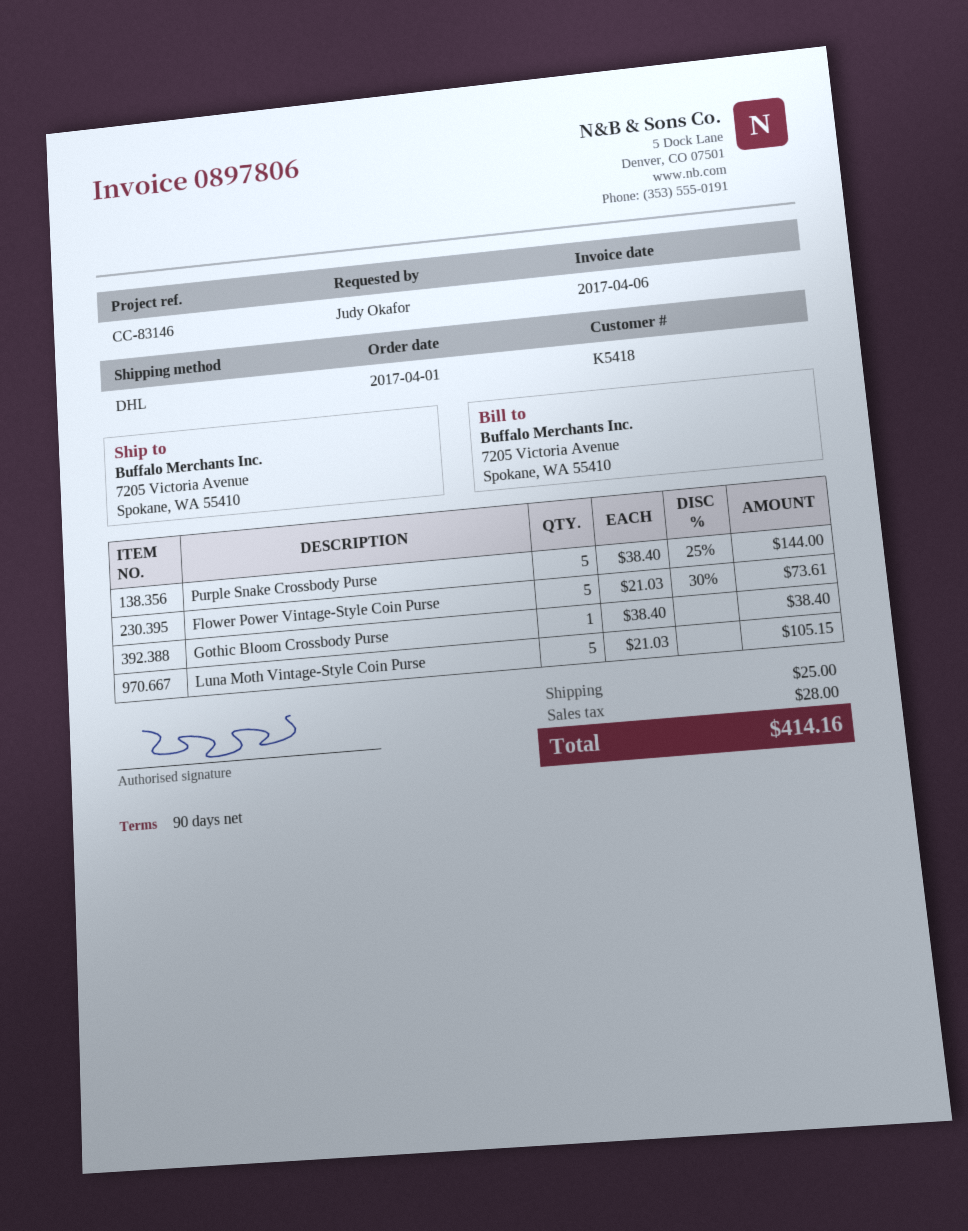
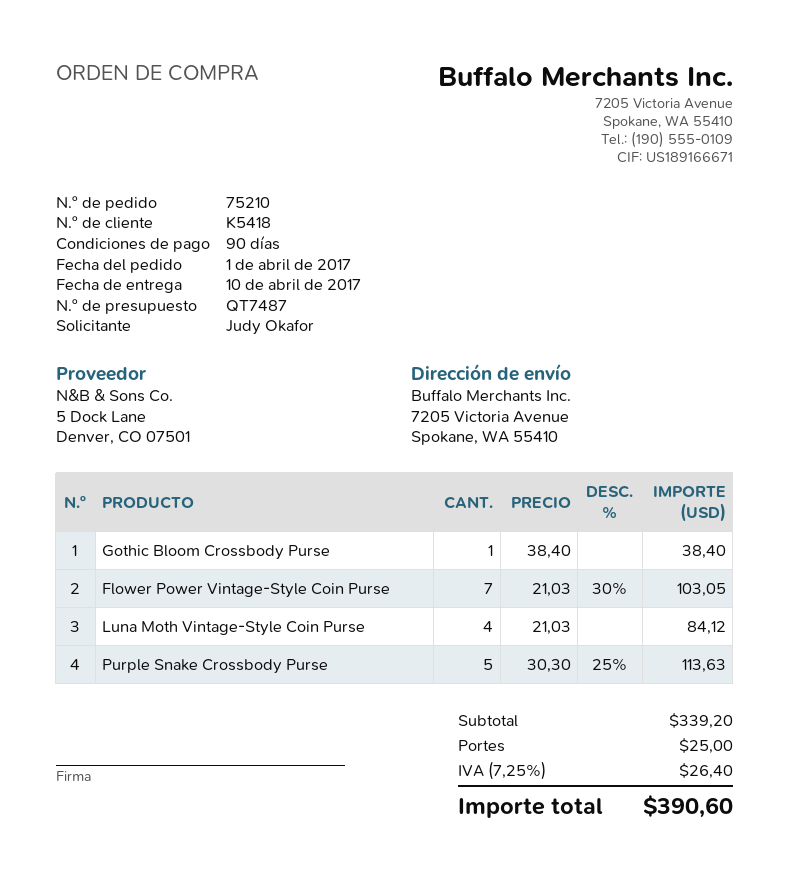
Purple Snake Crossbody Purse: 5 x 38.40 - 25% = 144.00 -> 5 x 30.30 - 25% = 113.63
Flower Power Vintage-Style Coin Purse: 5 x 21.03 - 30% = 73.61 -> 7 x 21.03 - 30% = 103.05
Luna Moth Vintage-Style Coin Purse: 5 x 21.03 = 105.15 -> 4 x 21.03 = 84.12
tax: 28.00 -> 26.40
total: 414.16 -> 390.60

